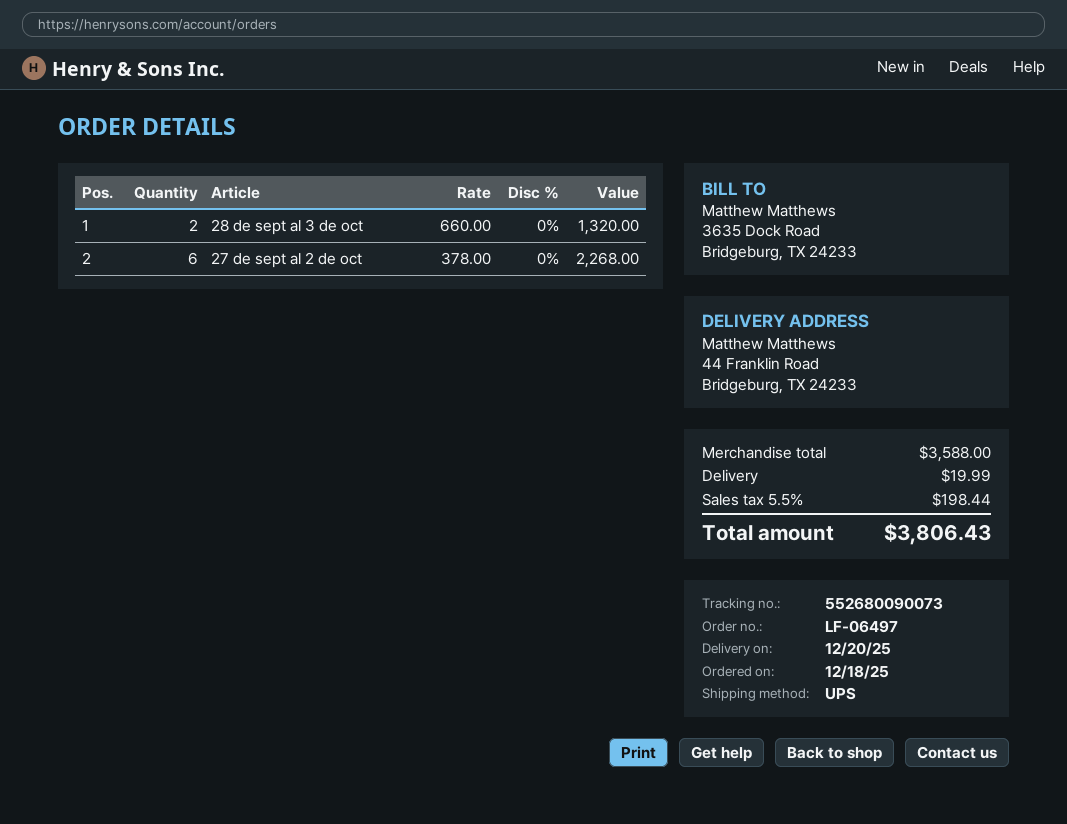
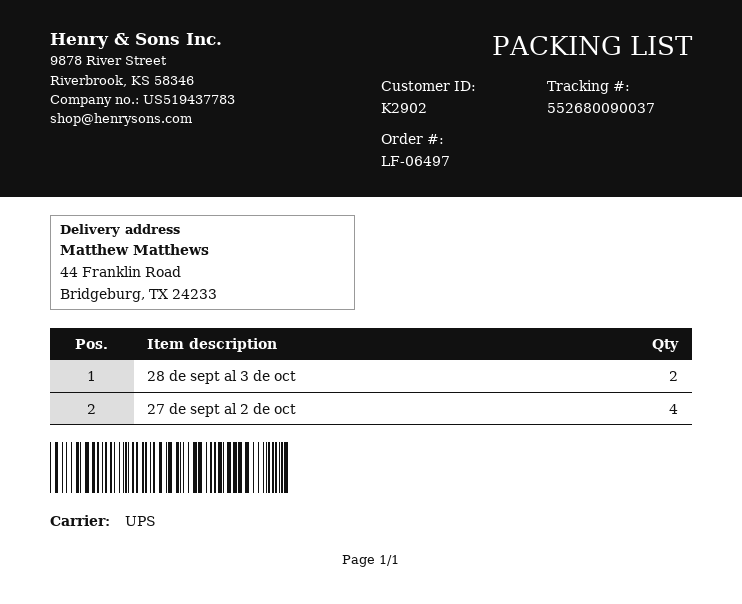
tracking number: 552680090073 -> 552680090037
27 de sept al 2 de oct: 6 -> 4

